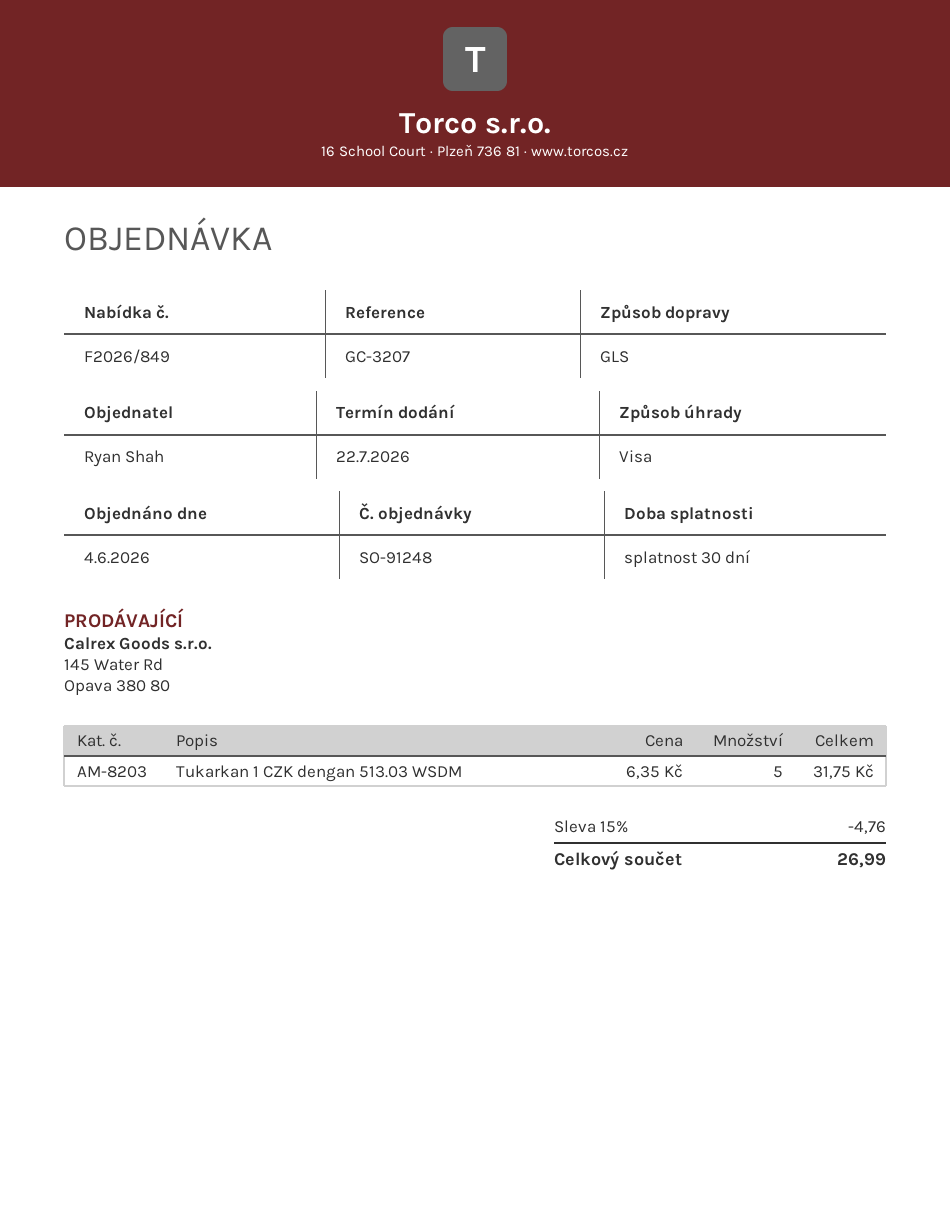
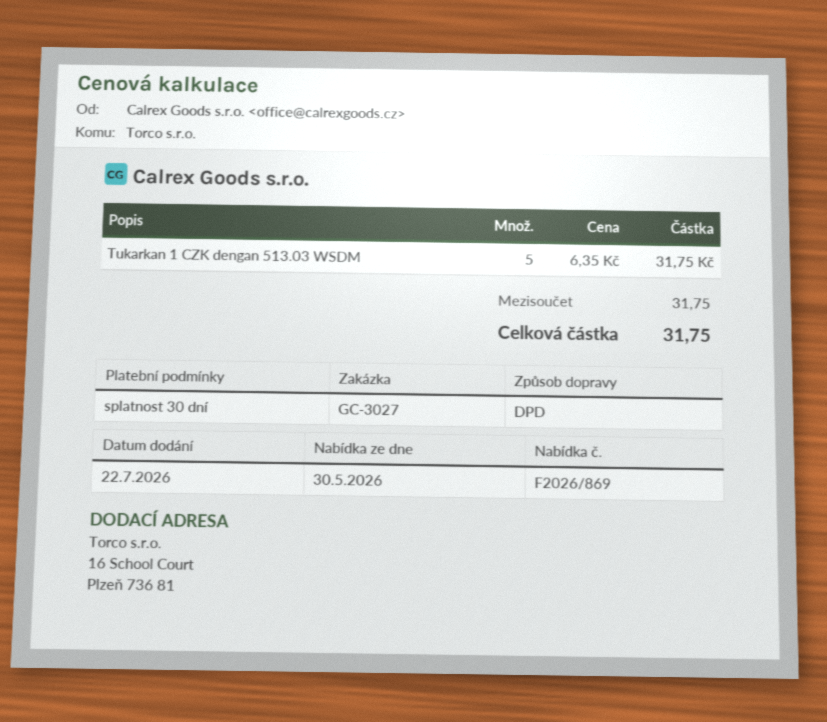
quote number: F2026/849 -> F2026/869
reference: GC-3207 -> GC-3027
shipping method: GLS -> DPD
discount: 15% = 4.76 -> none
total: 26.99 -> 31.75

